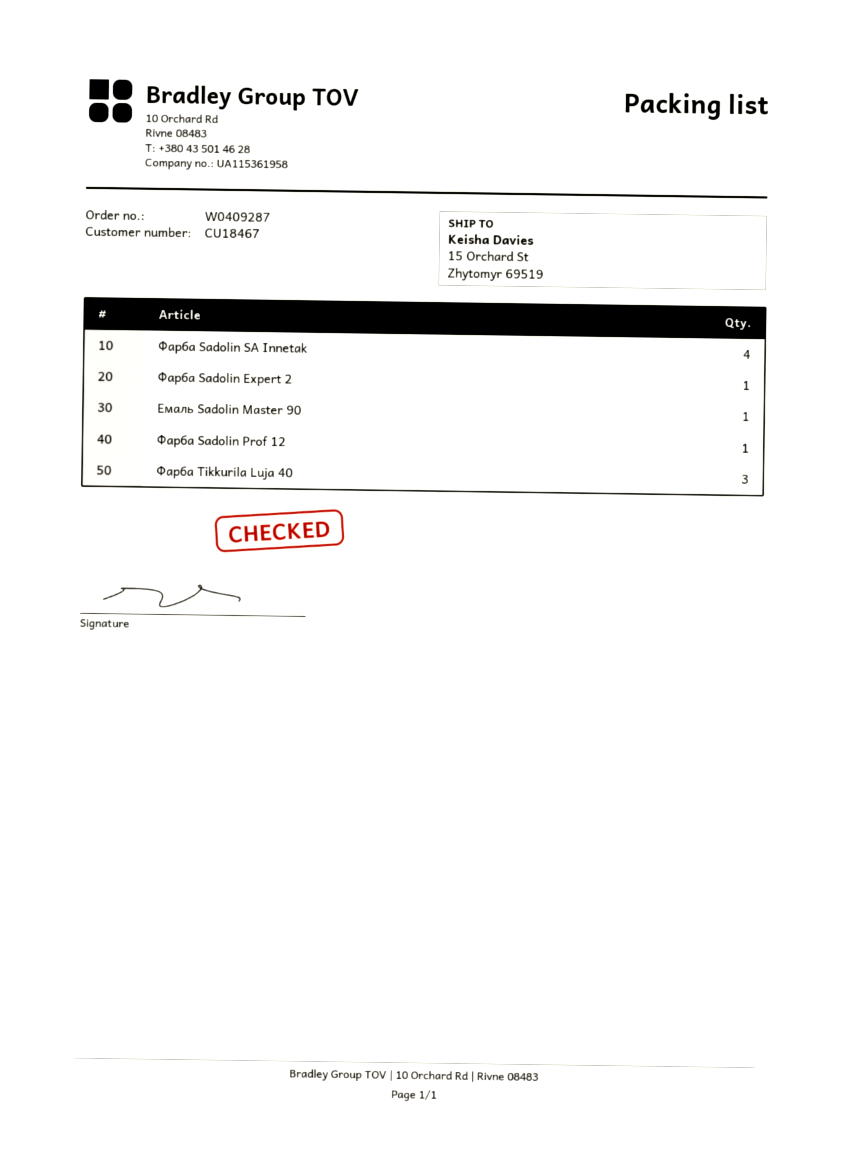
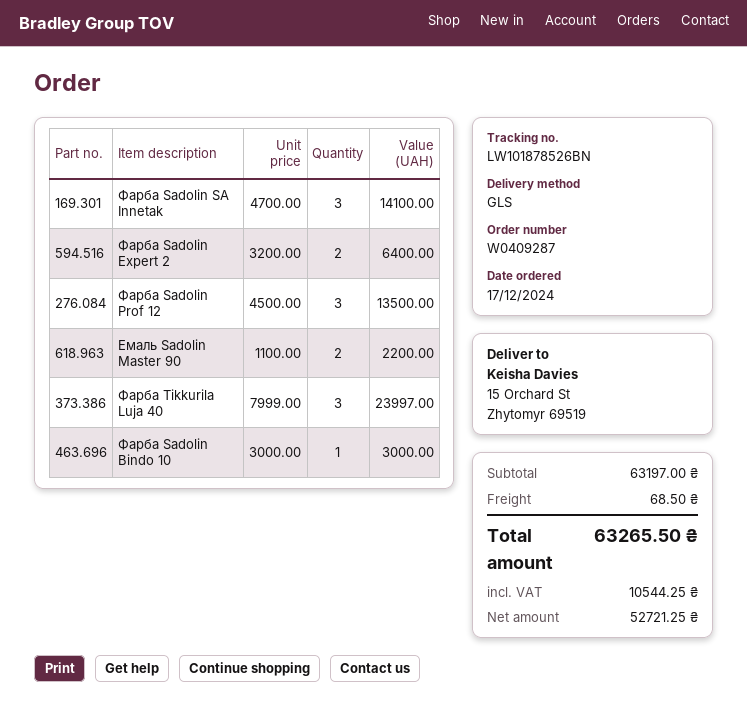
Фарба Sadolin SA Innetak: 4 -> 3
Фарба Sadolin Expert 2: 1 -> 2
Емаль Sadolin Master 90: 1 -> 2
Фарба Sadolin Prof 12: 1 -> 3
Фарба Sadolin Bindo 10: none -> 1

